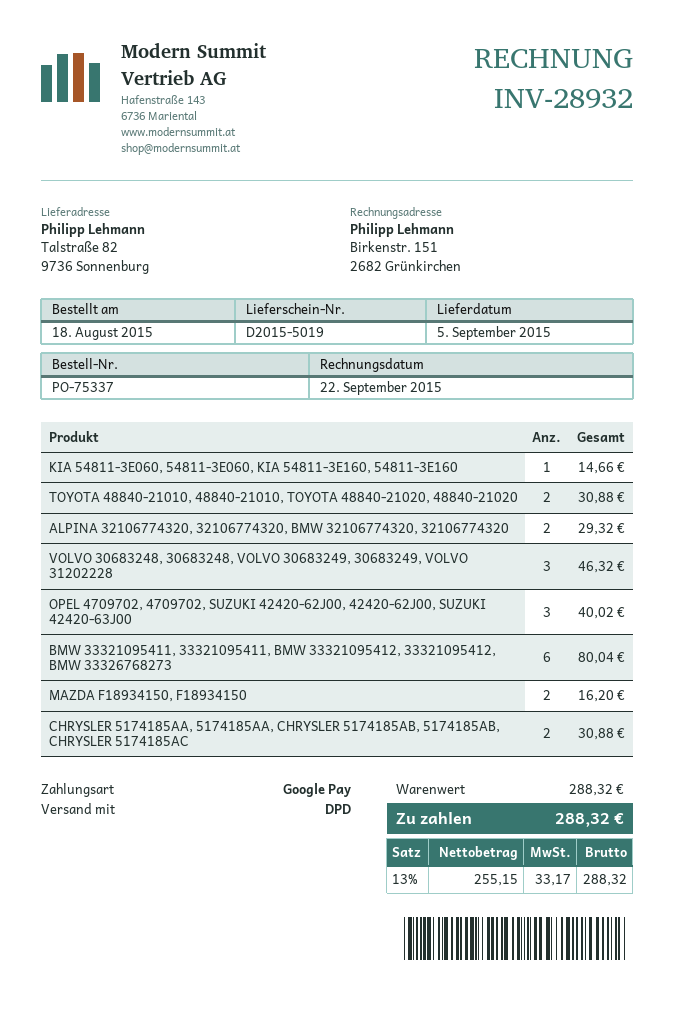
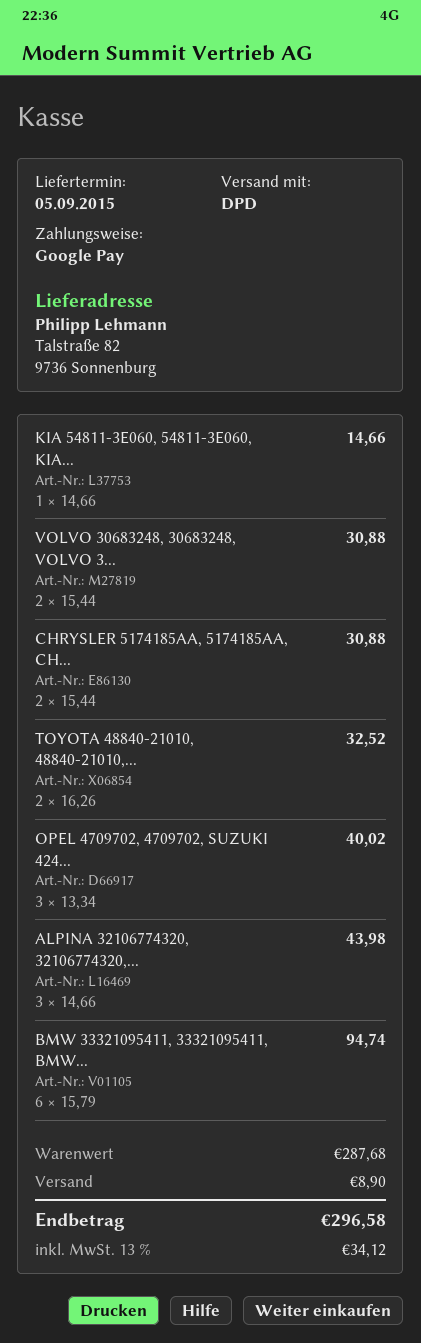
TOYOTA 48840-21010, 48840-21010, TOYOTA 48840-21020, 48840-21020: 2 for 30.88 -> 2 for 32.52
ALPINA 32106774320, 32106774320, BMW 32106774320, 32106774320: 2 for 29.32 -> 3 for 43.98
VOLVO 30683248, 30683248, VOLVO 30683249, 30683249, VOLVO 31202228: 3 for 46.32 -> 2 for 30.88
BMW 33321095411, 33321095411, BMW 33321095412, 33321095412, BMW 33326768273: 6 for 80.04 -> 6 for 94.74
MAZDA F18934150, F18934150: 2 for 16.20 -> none
subtotal: 288.32 -> 287.68
shipping: none -> 8.90
tax: 13% = 33.17 -> 13% = 34.12
total: 288.32 -> 296.58

